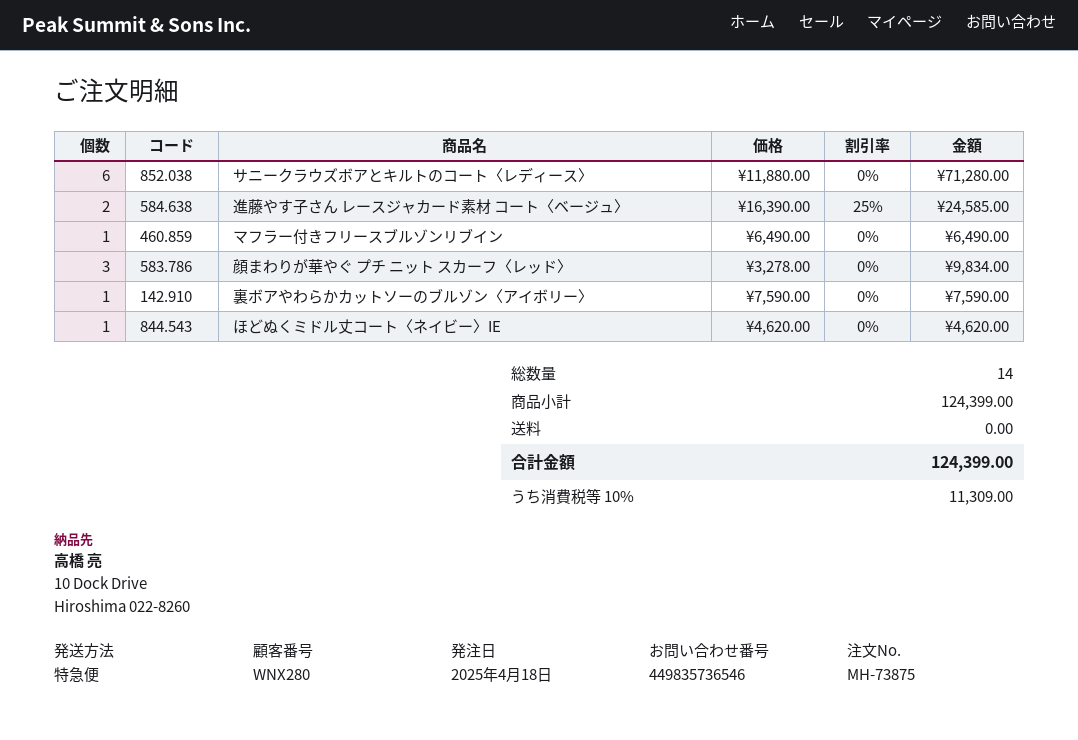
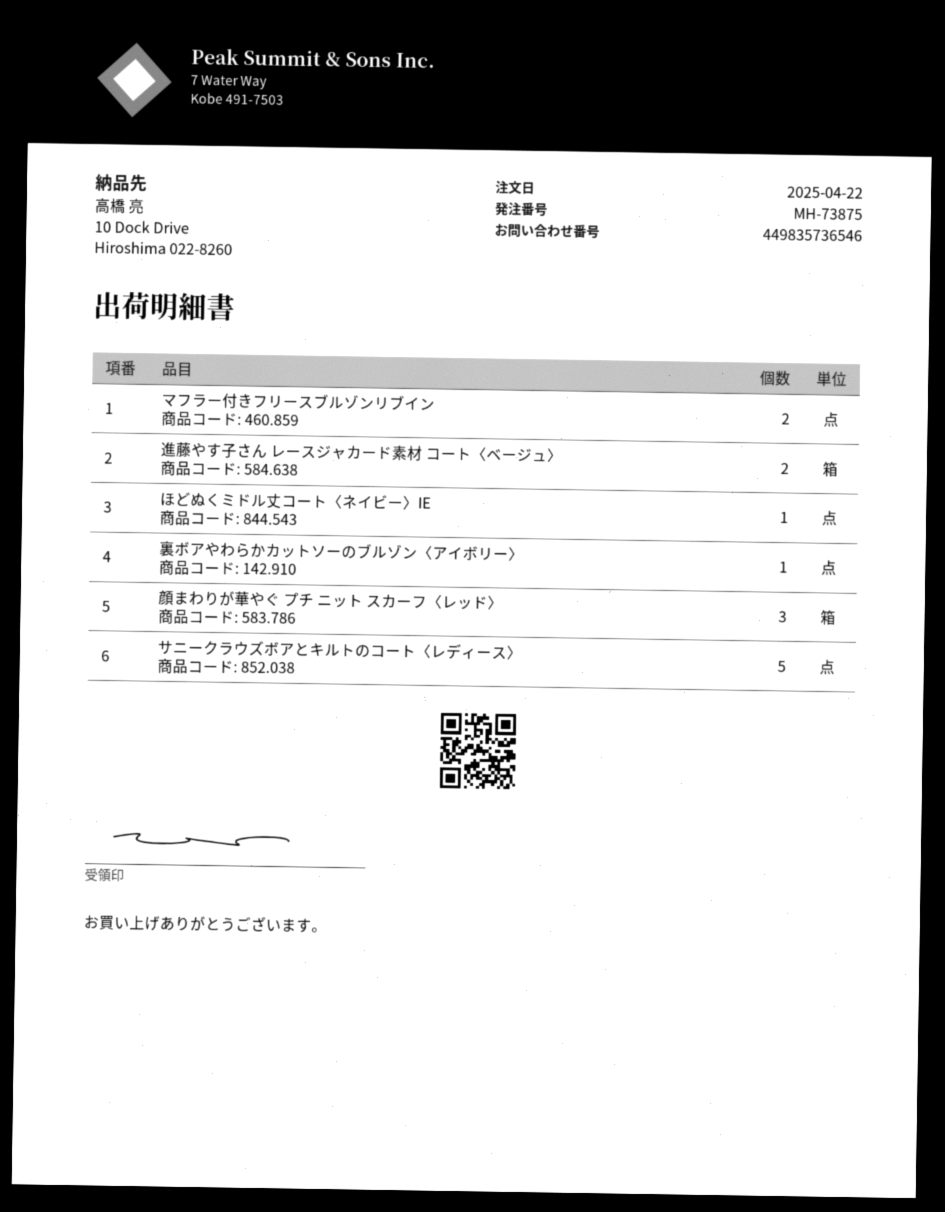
order date: 2025-04-18 -> 2025-04-22
サニークラウズボアとキルトのコート〈レディース〉: 6 -> 5
マフラー付きフリースブルゾンリブイン: 1 -> 2

